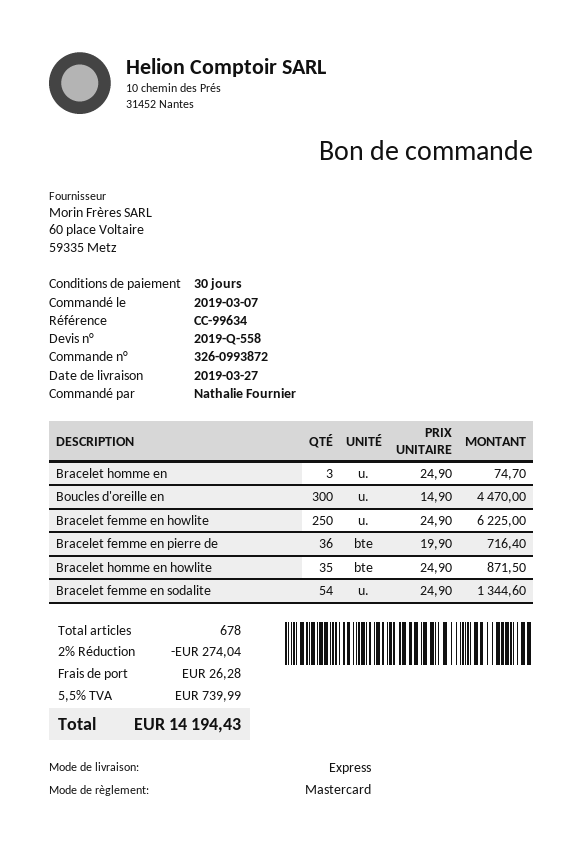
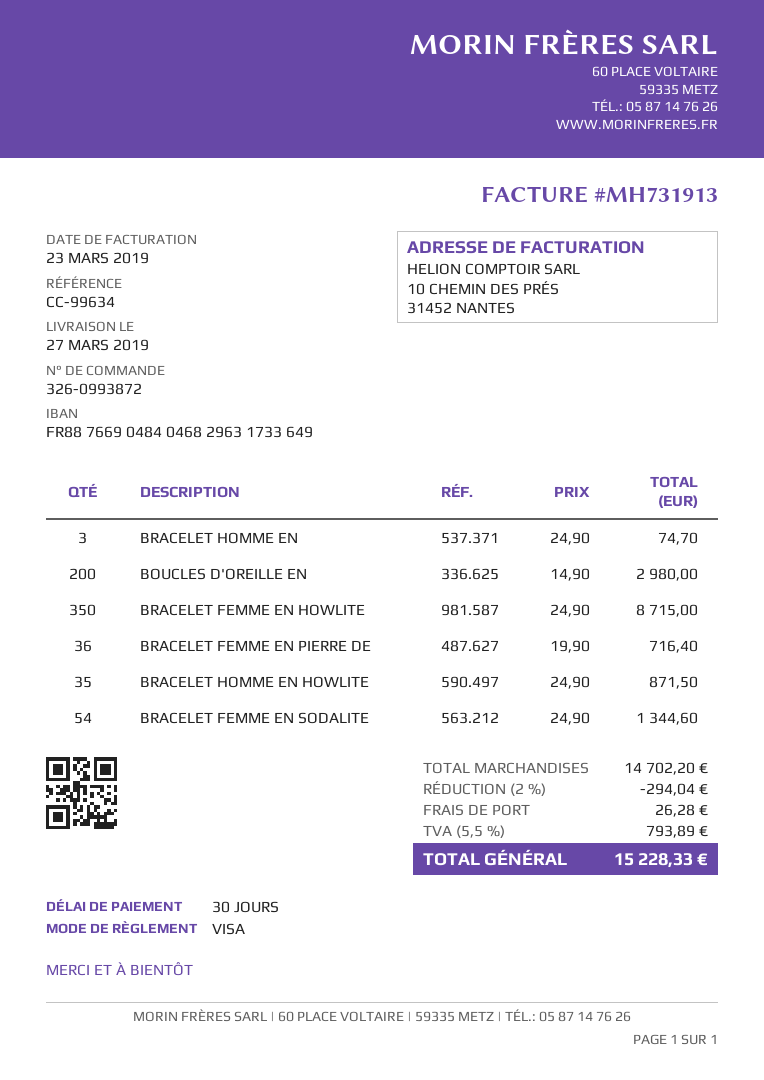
payment method: Mastercard -> Visa
Boucles d'oreille en: 300 x 14.90 = 4470.00 -> 200 x 14.90 = 2980.00
Bracelet femme en howlite: 250 x 24.90 = 6225.00 -> 350 x 24.90 = 8715.00
discount: 2% = 274.04 -> 2% = 294.04
tax: 5.5% = 739.99 -> 5.5% = 793.89
total: 14194.43 -> 15228.33

